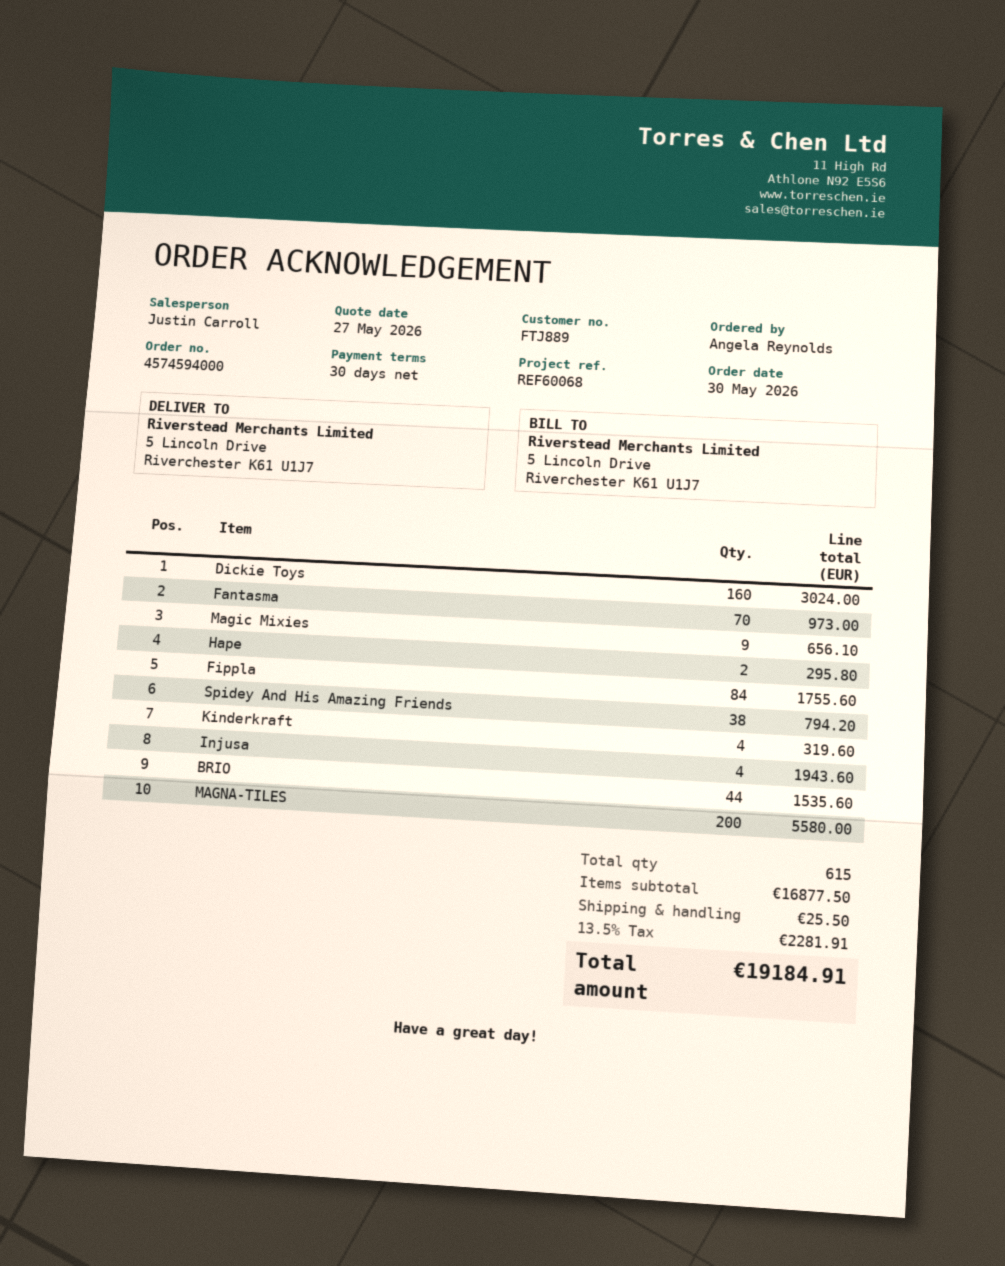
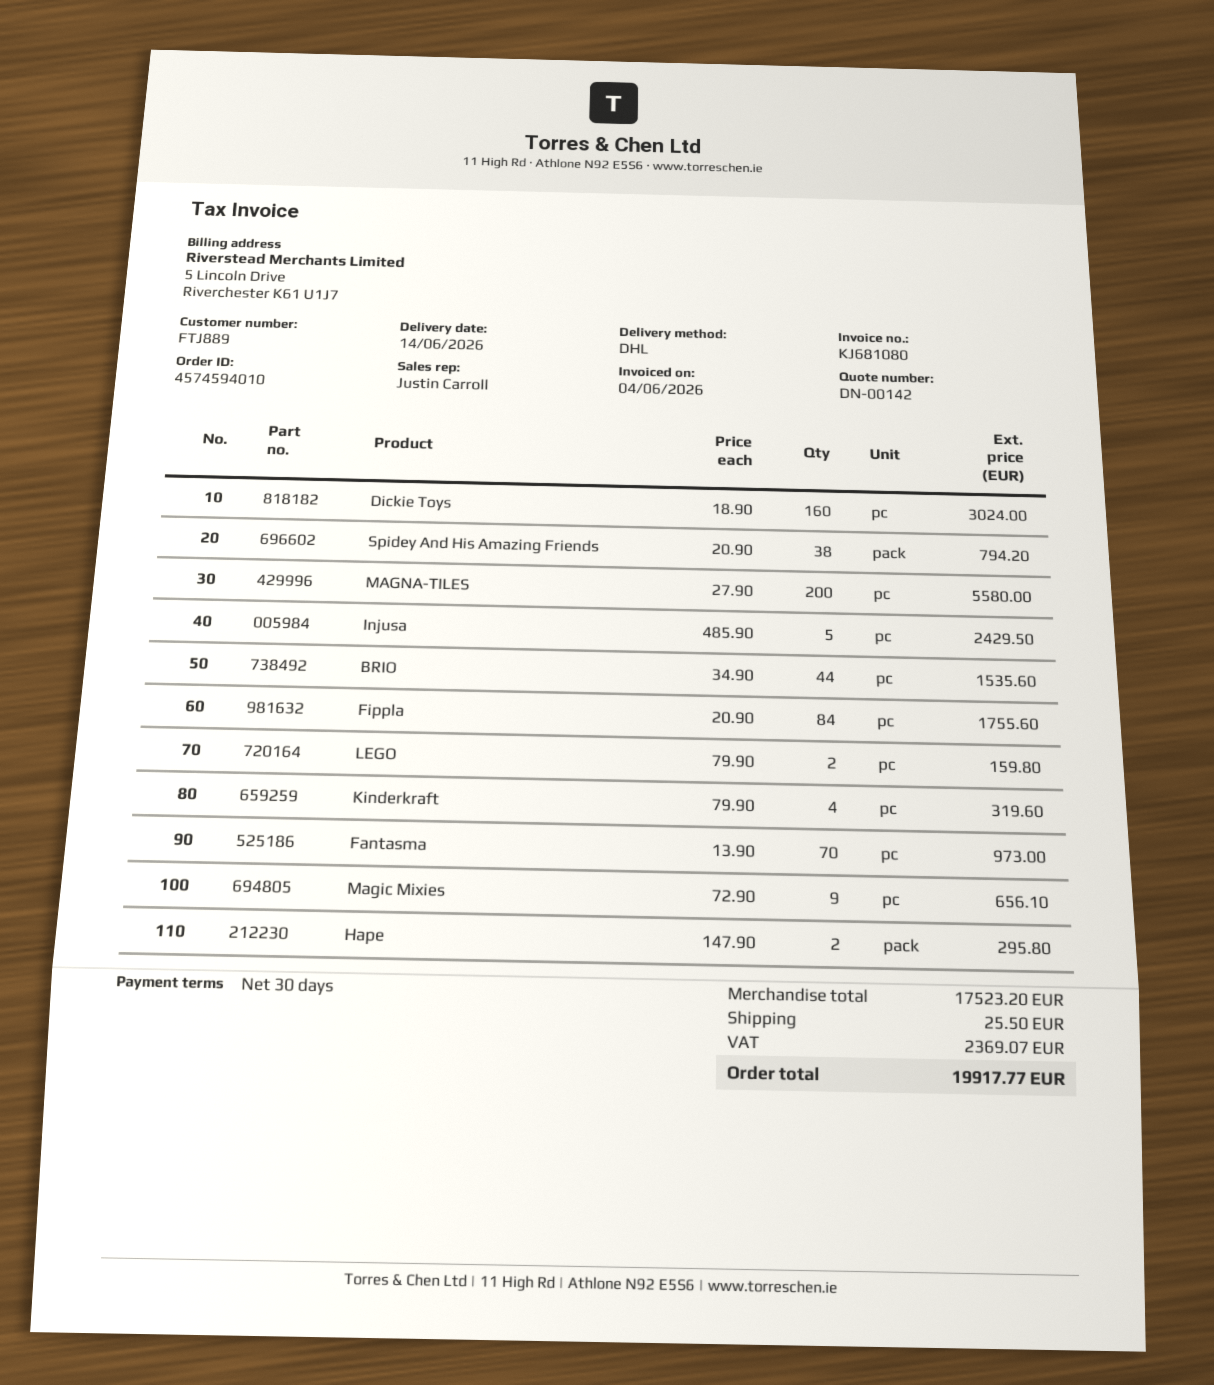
order number: 4574594000 -> 4574594010
Injusa: 4 for 1943.60 -> 5 for 2429.50
LEGO: none -> 2 for 159.80
subtotal: 16877.50 -> 17523.20
tax: 2281.91 -> 2369.07
total: 19184.91 -> 19917.77

